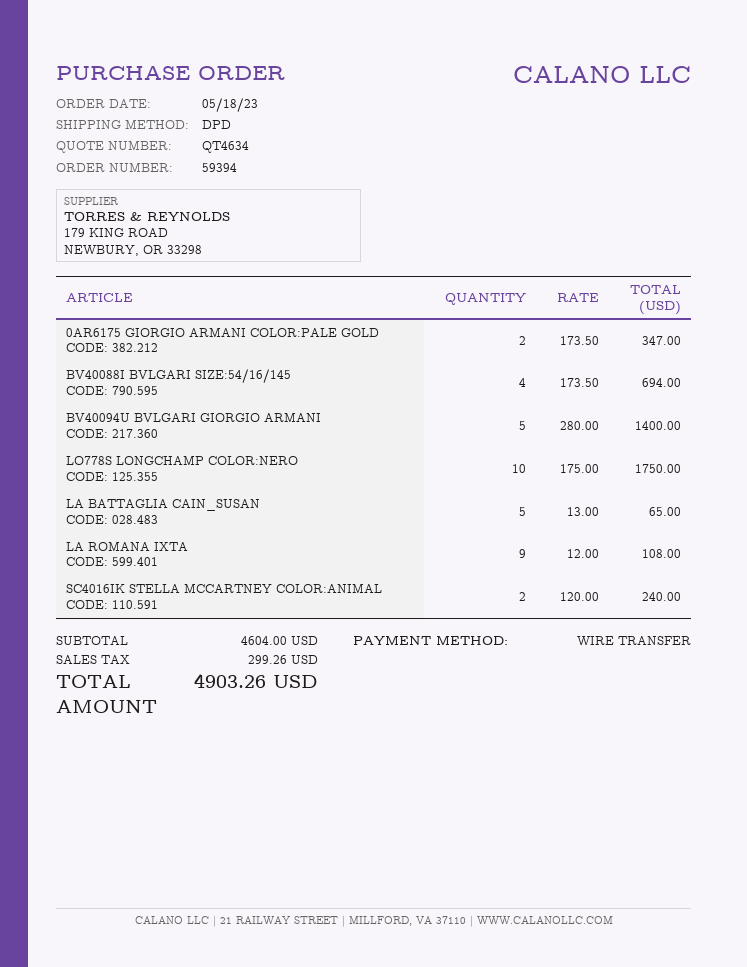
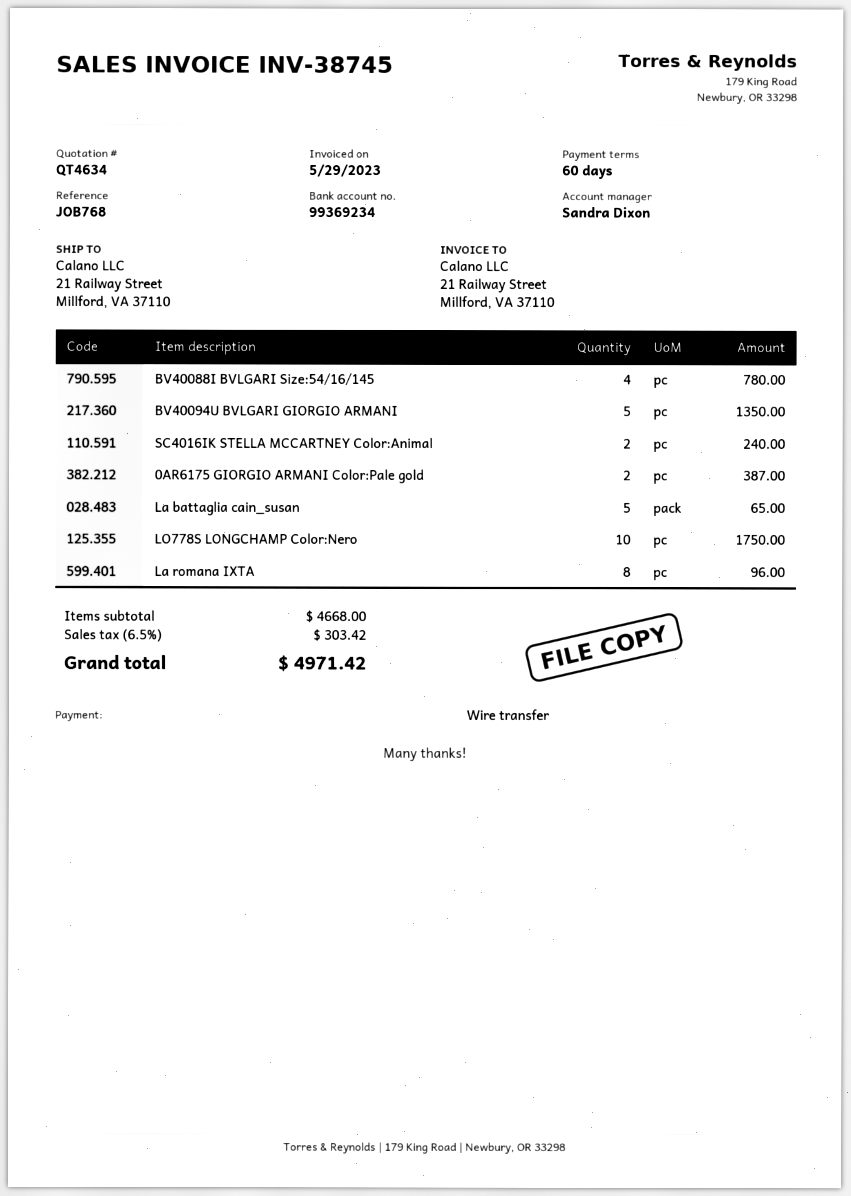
0AR6175 GIORGIO ARMANI COLOR:PALE GOLD: 2 for 347.00 -> 2 for 387.00
BV40088I BVLGARI SIZE:54/16/145: 4 for 694.00 -> 4 for 780.00
BV40094U BVLGARI GIORGIO ARMANI: 5 for 1400.00 -> 5 for 1350.00
LA ROMANA IXTA: 9 for 108.00 -> 8 for 96.00
subtotal: 4604.00 -> 4668.00
tax: 299.26 -> 303.42
total: 4903.26 -> 4971.42

